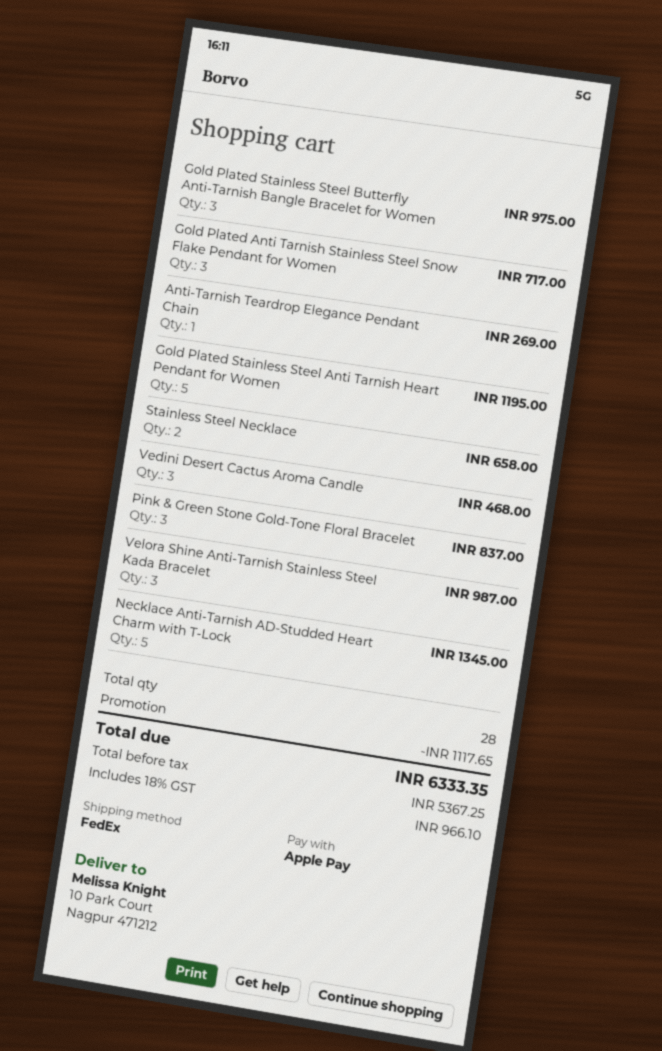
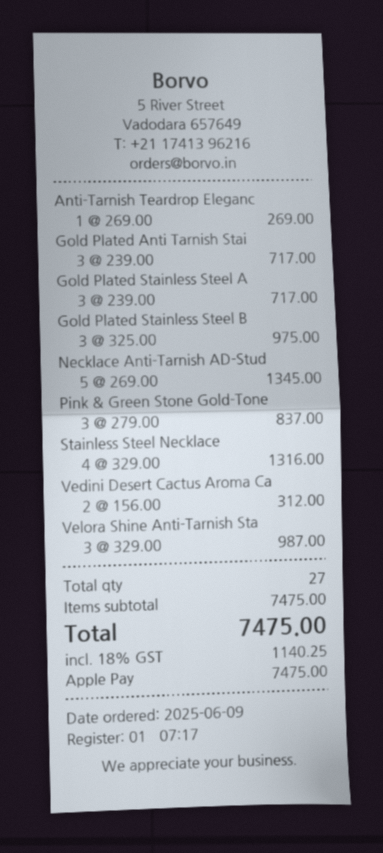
Gold Plated Stainless Steel Anti Tarnish Heart Pendant for Women: 5 for 1195.00 -> 3 for 717.00
Stainless Steel Necklace: 2 for 658.00 -> 4 for 1316.00
Vedini Desert Cactus Aroma Candle: 3 for 468.00 -> 2 for 312.00
total quantity: 28 -> 27
discount: 1117.65 -> none
tax: 18% = 966.10 -> 18% = 1140.25
total: 6333.35 -> 7475.00

